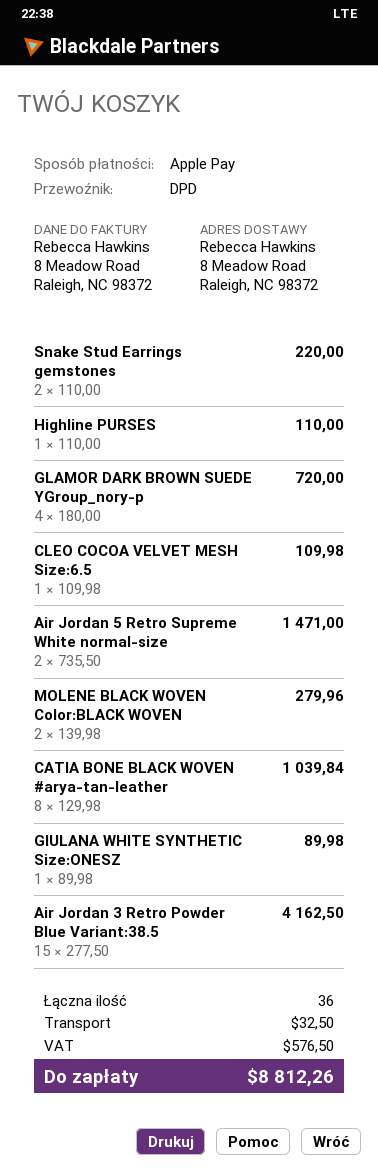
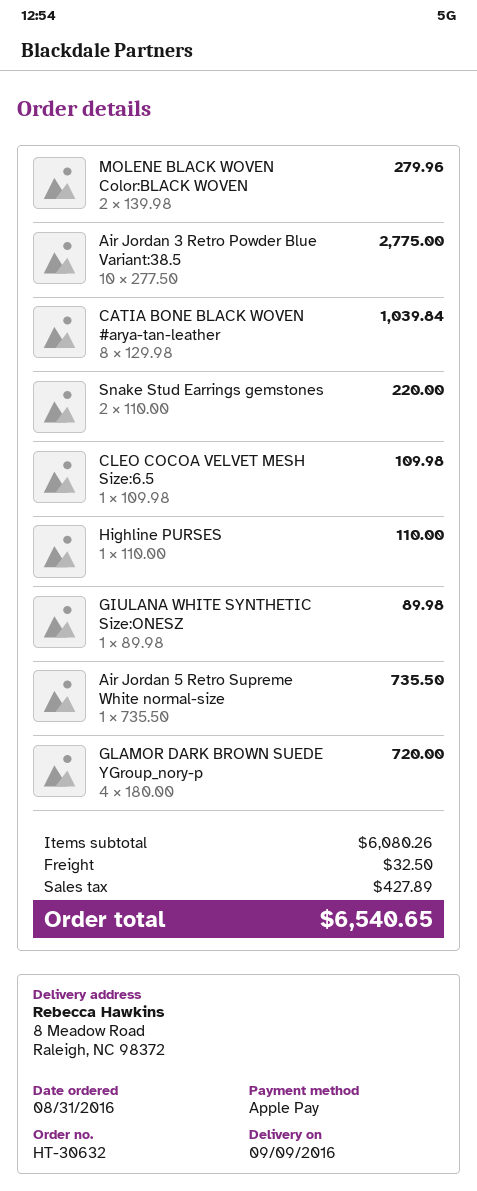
Air Jordan 5 Retro Supreme White normal-size: 2 x 735.50 = 1471.00 -> 1 x 735.50 = 735.50
Air Jordan 3 Retro Powder Blue Variant:38.5: 15 x 277.50 = 4162.50 -> 10 x 277.50 = 2775.00
tax: 576.50 -> 427.89
total: 8812.26 -> 6540.65

